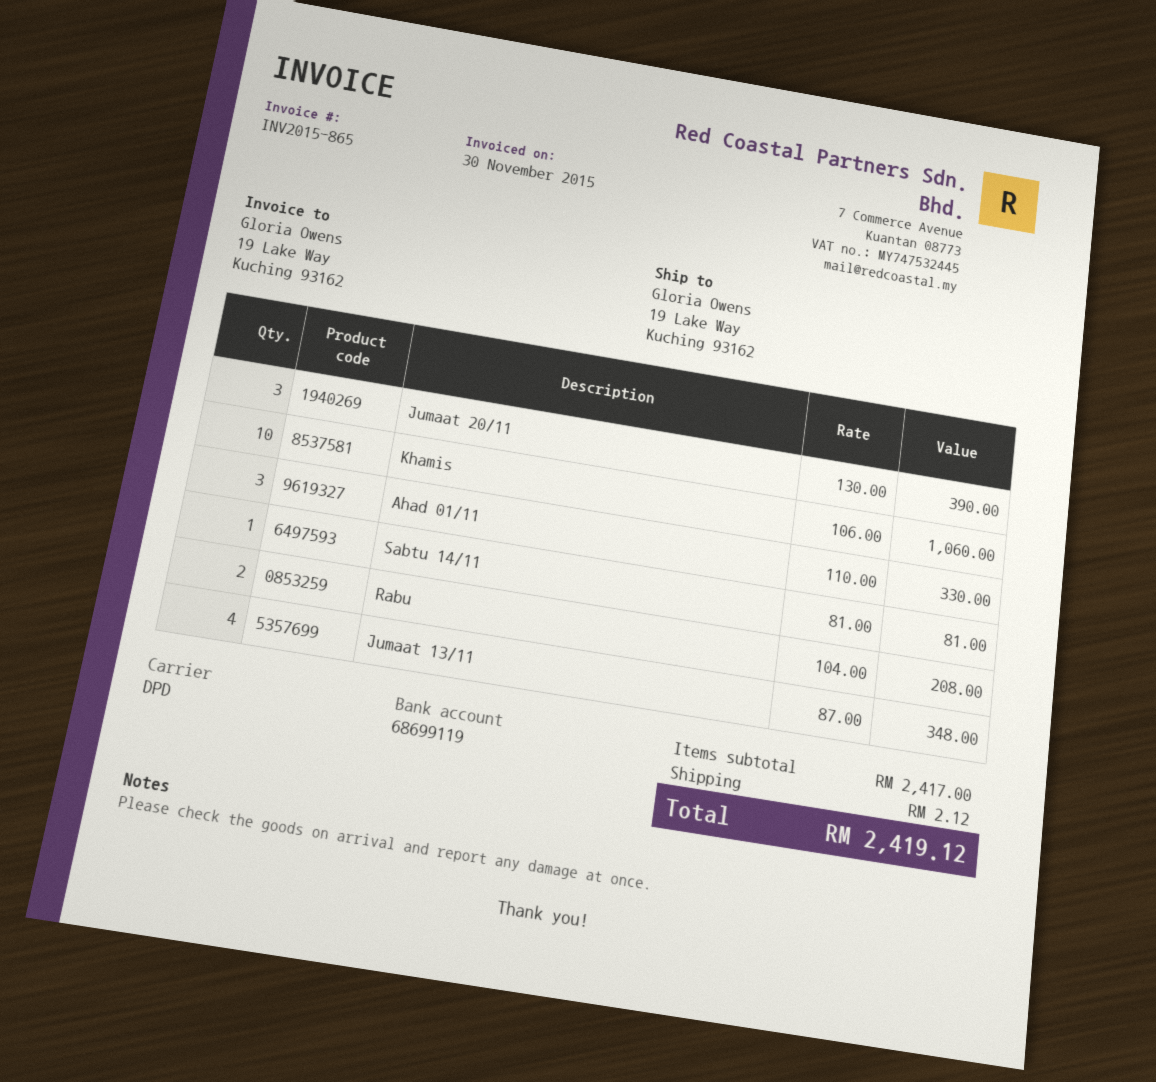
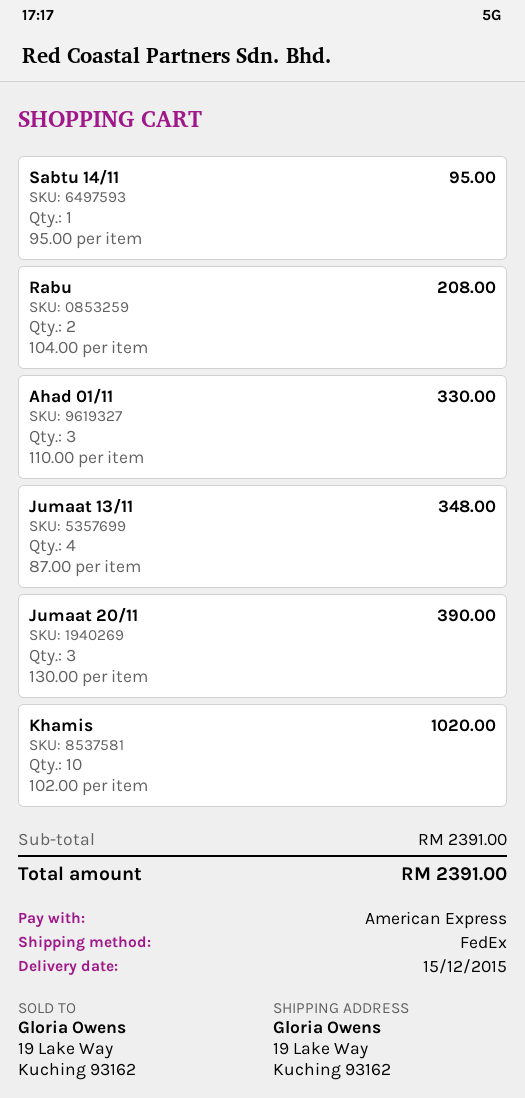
shipping method: DPD -> FedEx
Khamis: 10 x 106.00 = 1060.00 -> 10 x 102.00 = 1020.00
Sabtu 14/11: 1 x 81.00 = 81.00 -> 1 x 95.00 = 95.00
subtotal: 2417.00 -> 2391.00
shipping: 2.12 -> none
total: 2419.12 -> 2391.00

